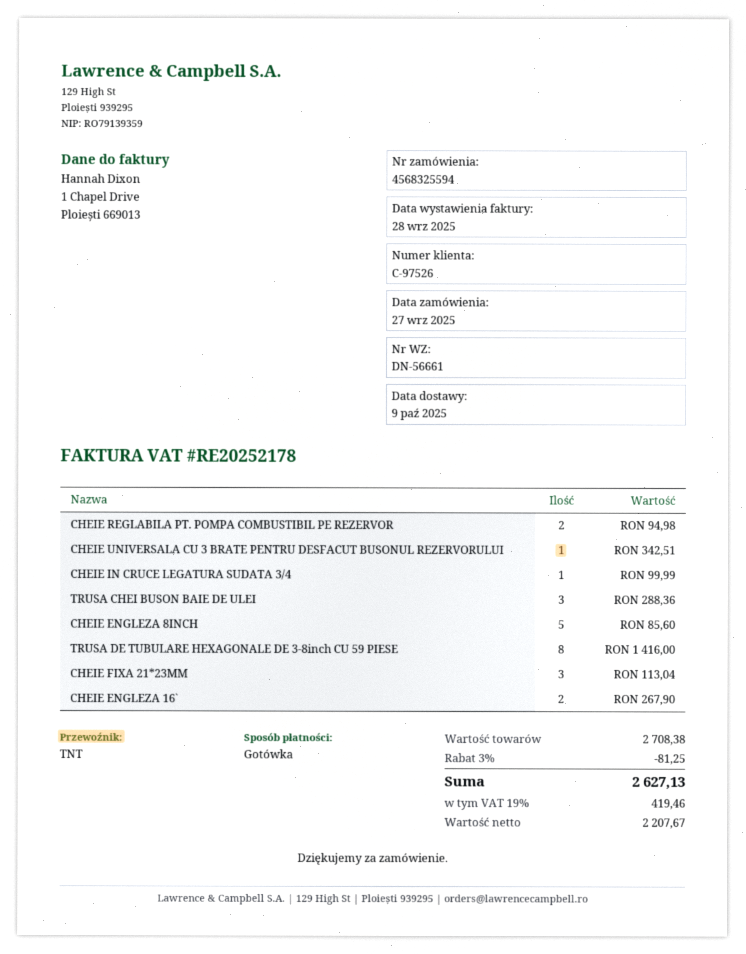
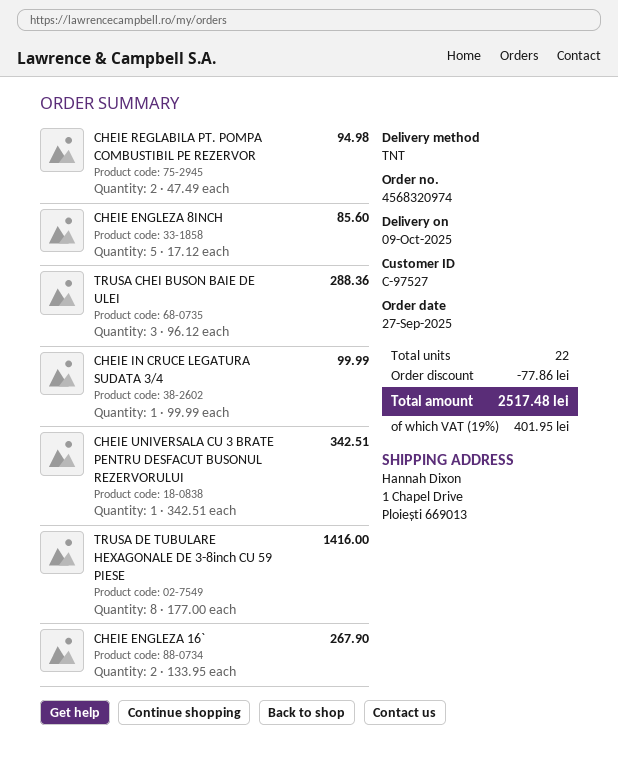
order number: 4568325594 -> 4568320974
customer number: C-97526 -> C-97527
CHEIE FIXA 21*23MM: 3 for 113.04 -> none
discount: 81.25 -> 77.86
tax: 19% = 419.46 -> 19% = 401.95
total: 2627.13 -> 2517.48

